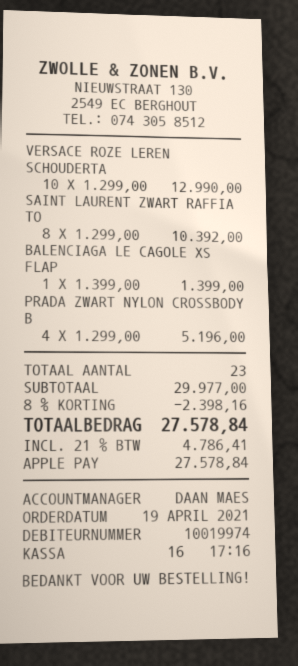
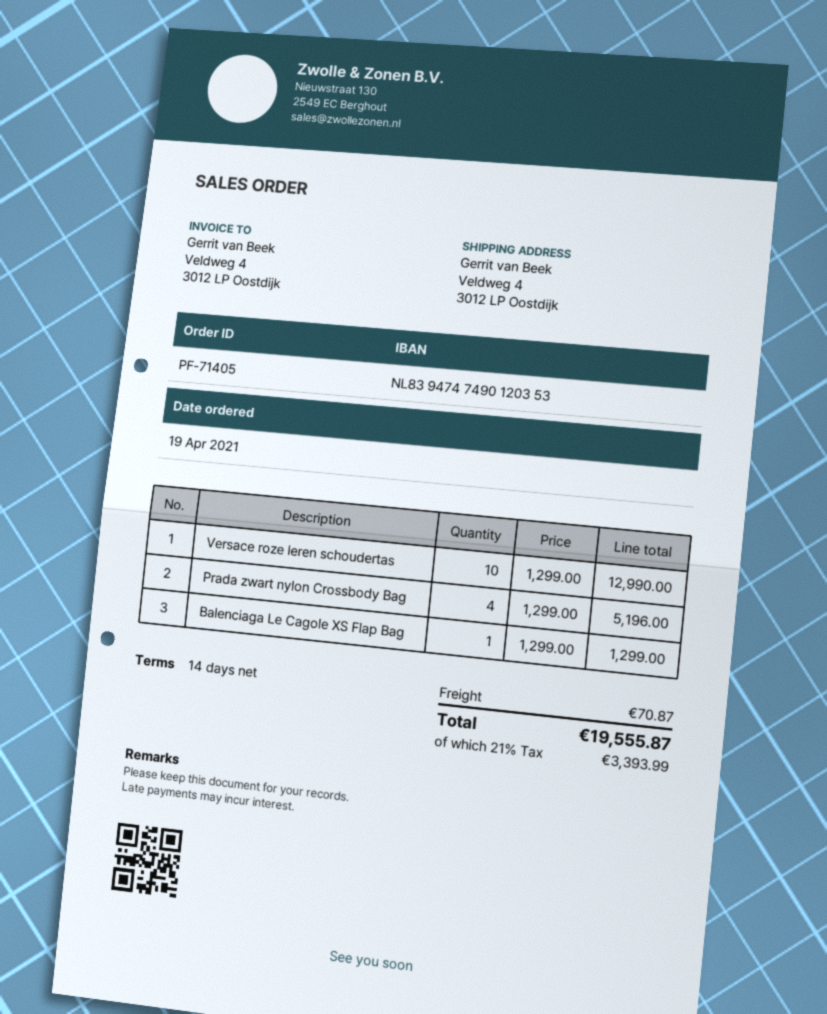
SAINT LAURENT ZWART RAFFIA TO: 8 x 1299.00 = 10392.00 -> none
BALENCIAGA LE CAGOLE XS FLAP: 1 x 1399.00 = 1399.00 -> 1 x 1299.00 = 1299.00
discount: 8% = 2398.16 -> none
shipping: none -> 70.87
tax: 21% = 4786.41 -> 21% = 3393.99
total: 27578.84 -> 19555.87

